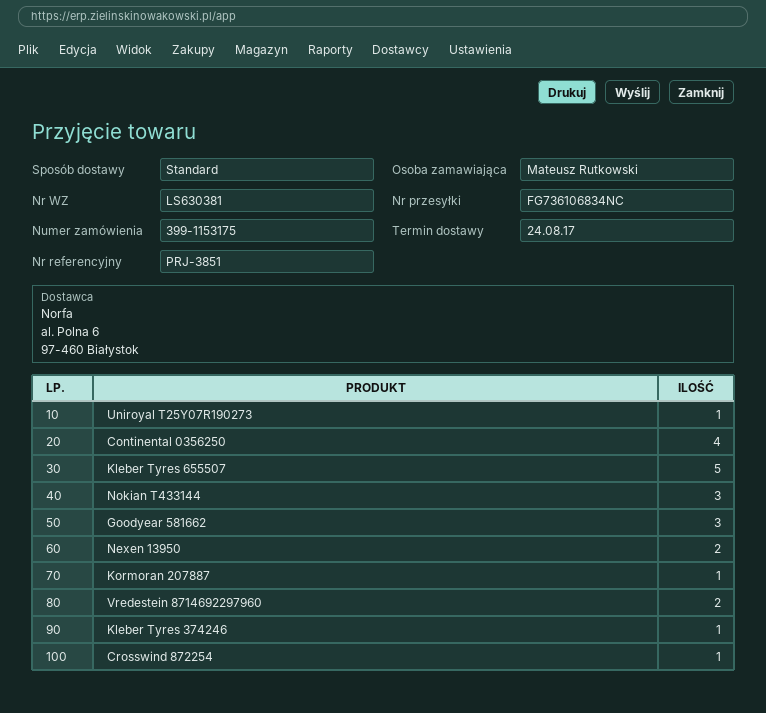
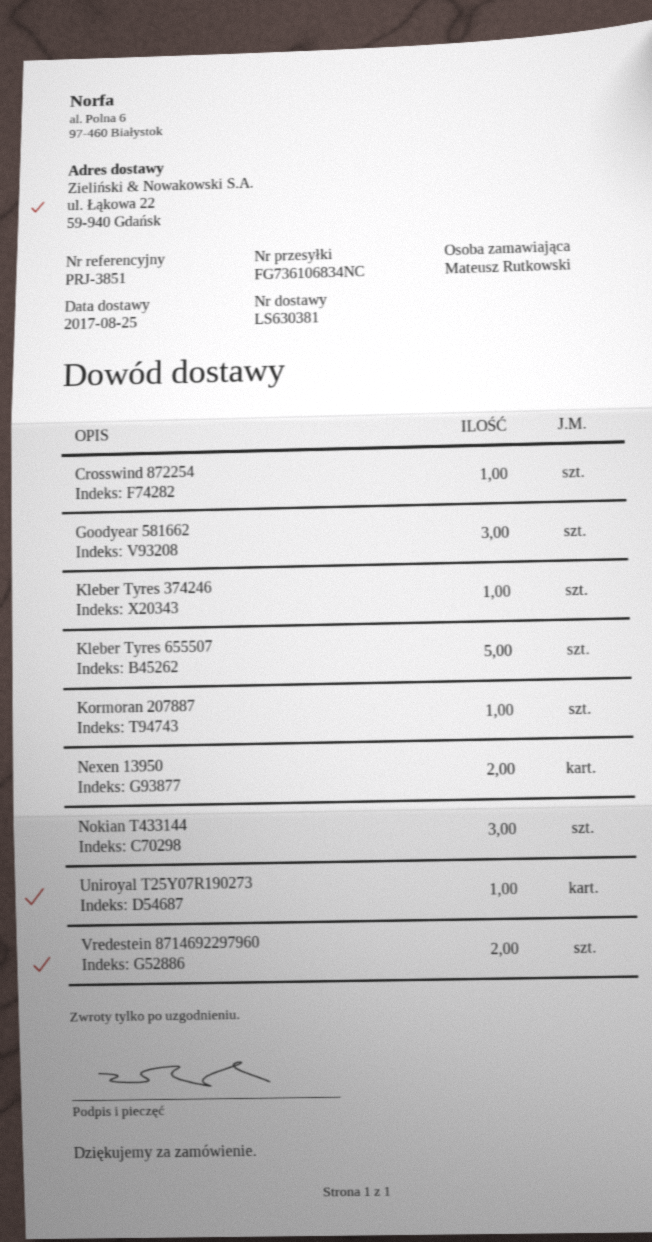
delivery date: 2017-08-24 -> 2017-08-25
Continental 0356250: 4 -> none

